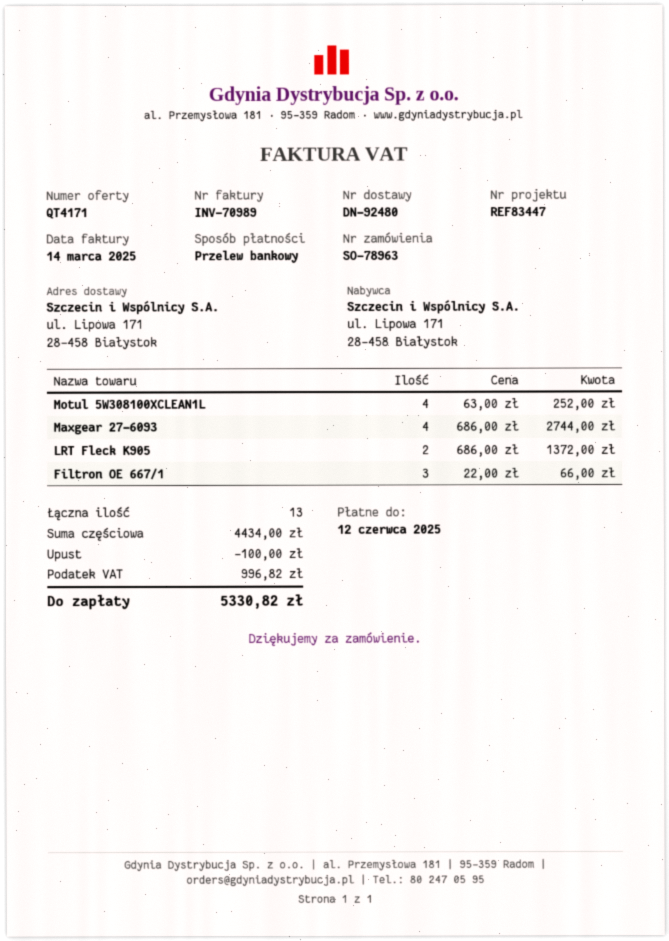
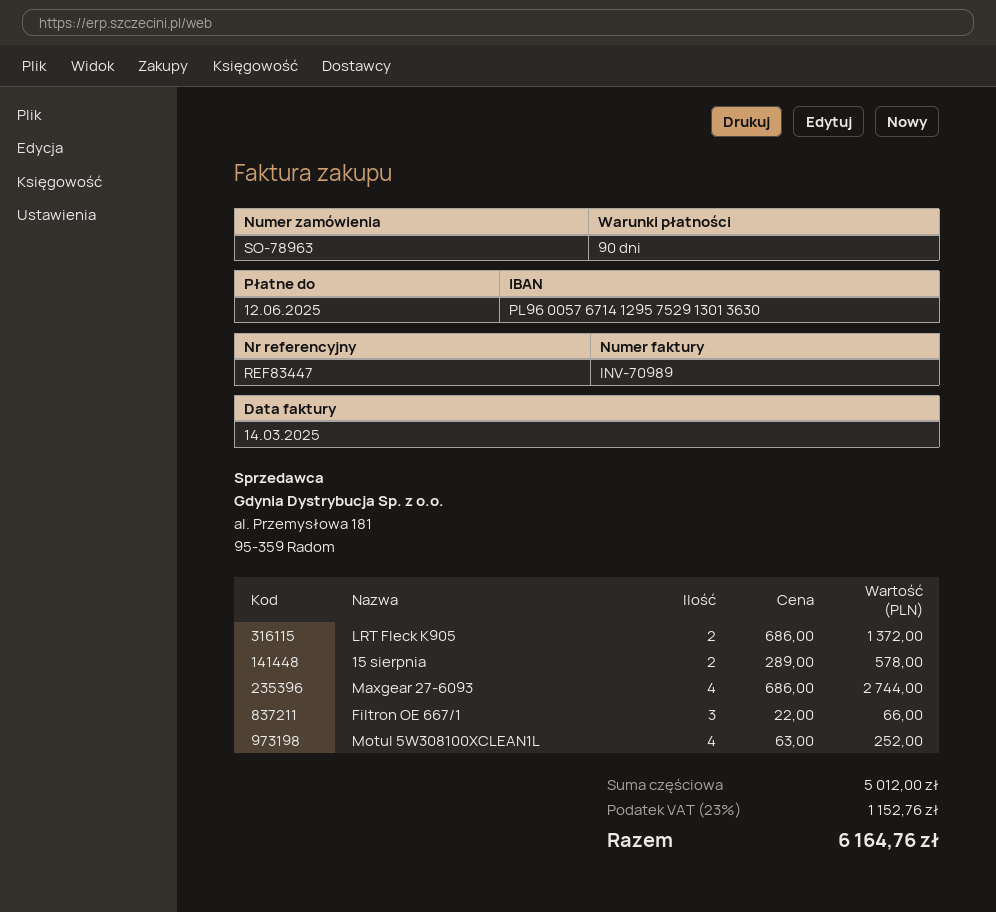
15 sierpnia: none -> 2 x 289.00 = 578.00
subtotal: 4434.00 -> 5012.00
discount: 100.00 -> none
tax: 996.82 -> 1152.76
total: 5330.82 -> 6164.76

